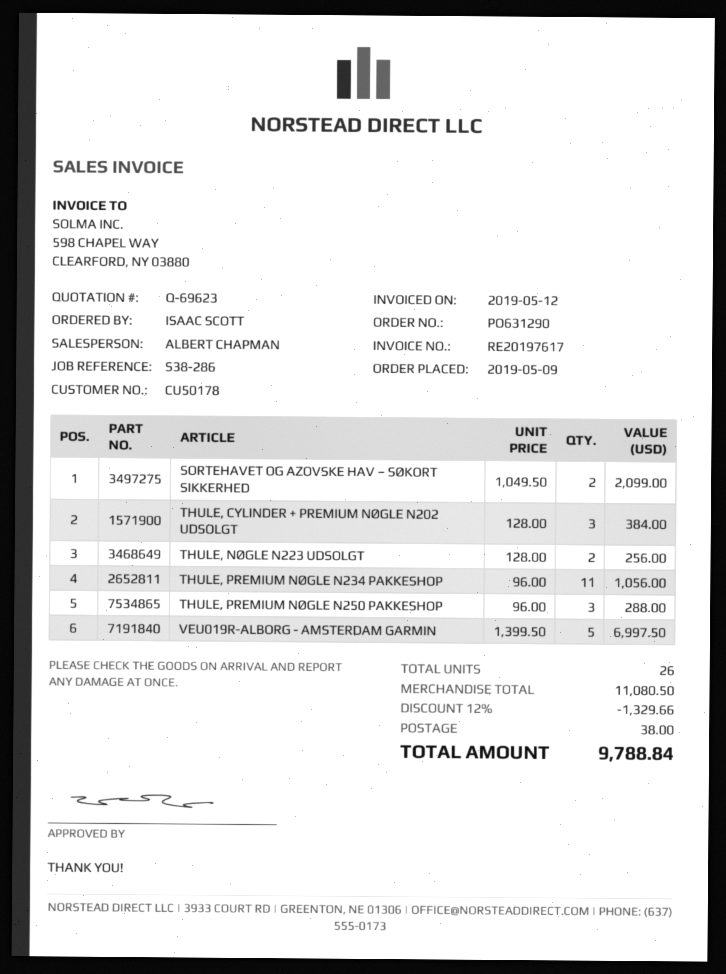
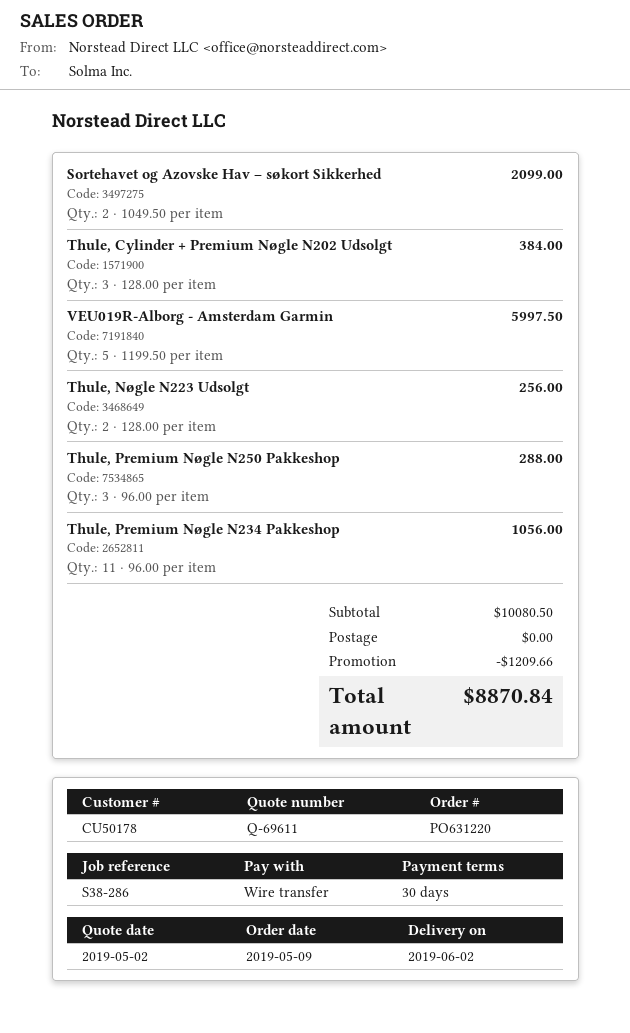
quote number: Q-69623 -> Q-69611
order number: PO631290 -> PO631220
VEU019R-ALBORG - AMSTERDAM GARMIN: 5 x 1399.50 = 6997.50 -> 5 x 1199.50 = 5997.50
subtotal: 11080.50 -> 10080.50
discount: 1329.66 -> 1209.66
shipping: 38.00 -> 0.00
total: 9788.84 -> 8870.84

